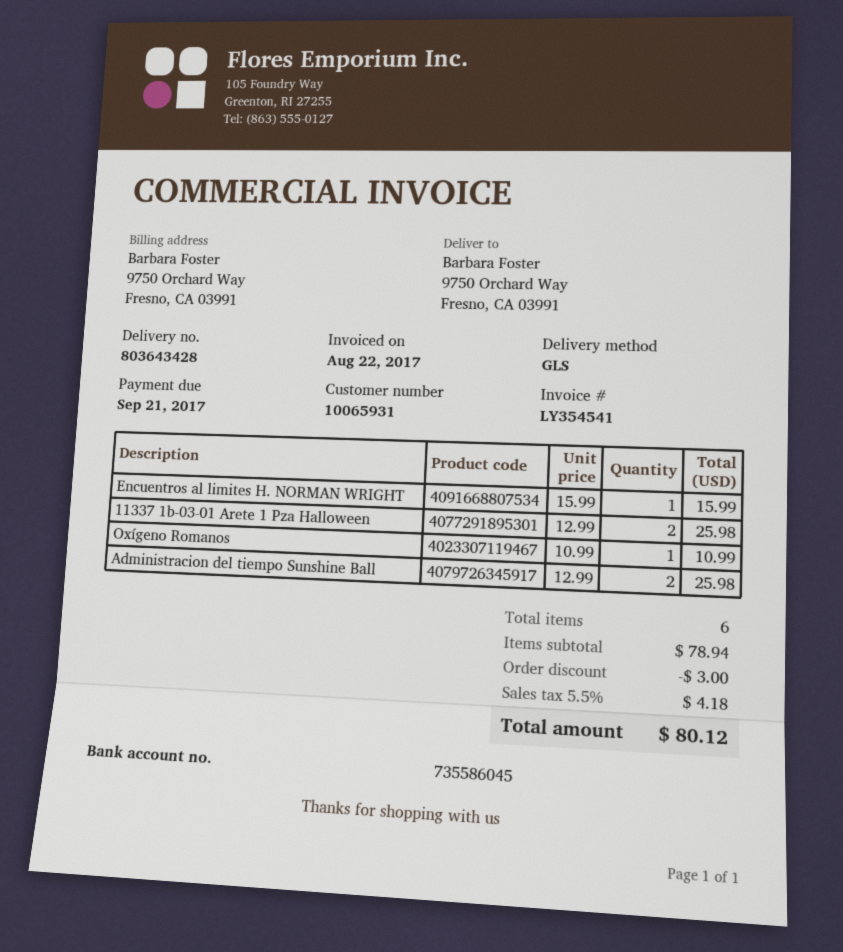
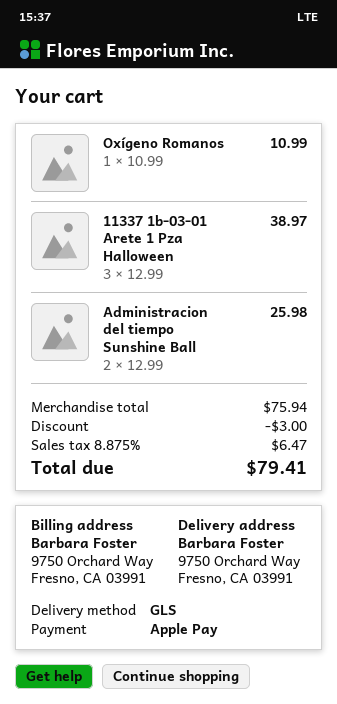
Encuentros al limites H. NORMAN WRIGHT: 1 x 15.99 = 15.99 -> none
11337 1b-03-01 Arete 1 Pza Halloween: 2 x 12.99 = 25.98 -> 3 x 12.99 = 38.97
subtotal: 78.94 -> 75.94
tax: 5.5% = 4.18 -> 8.875% = 6.47
total: 80.12 -> 79.41

